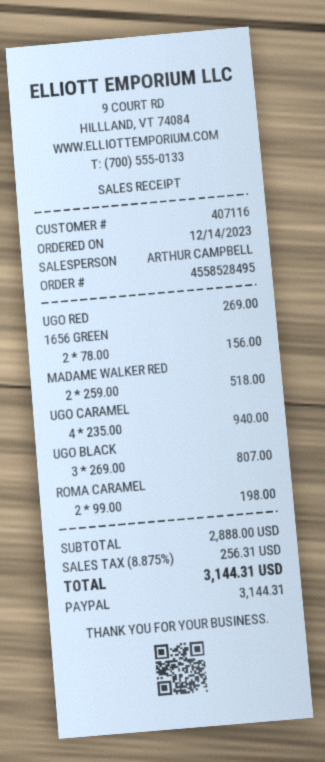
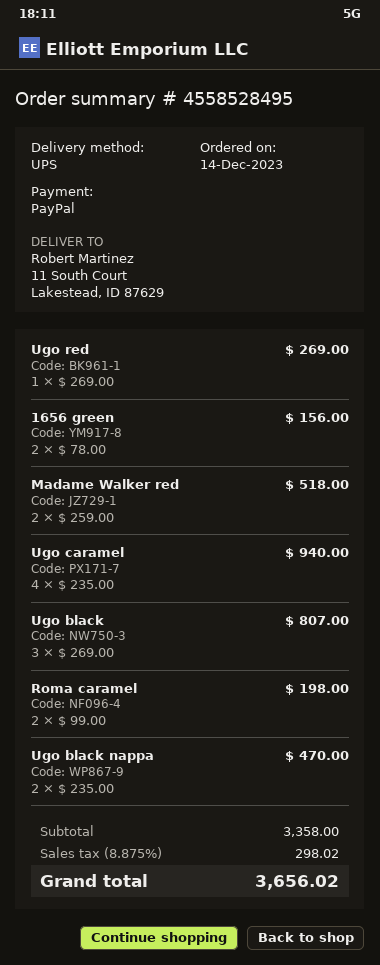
Ugo black nappa: none -> 2 x 235.00 = 470.00
subtotal: 2888.00 -> 3358.00
tax: 8.875% = 256.31 -> 8.875% = 298.02
total: 3144.31 -> 3656.02

